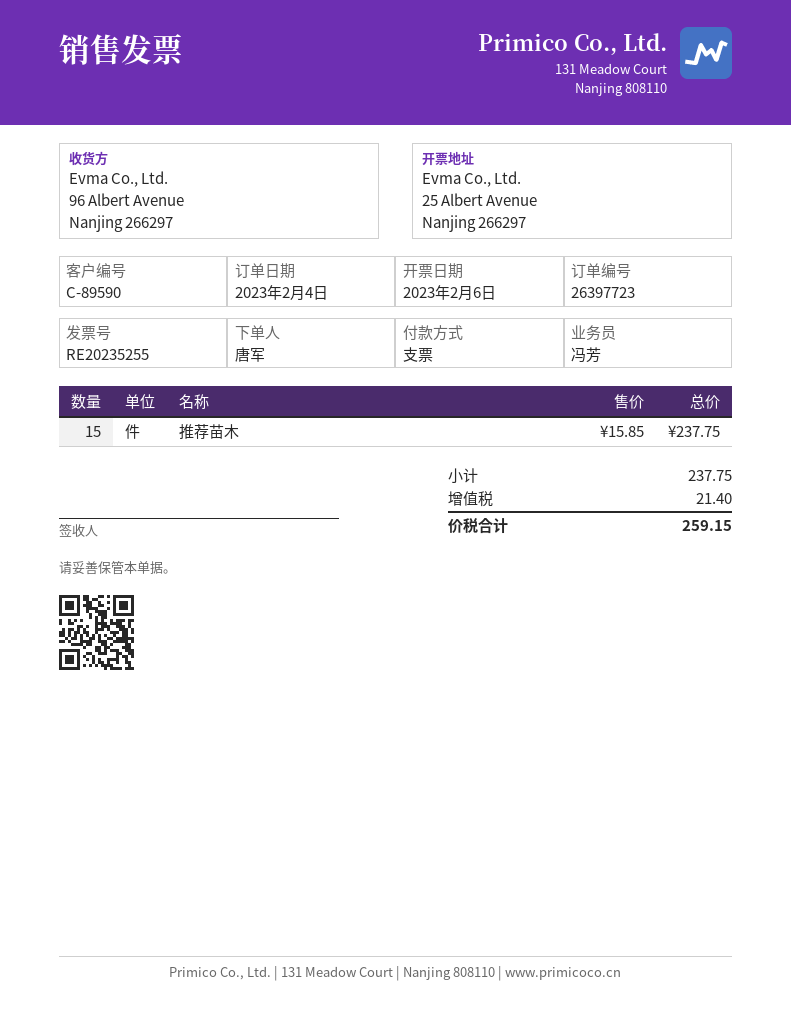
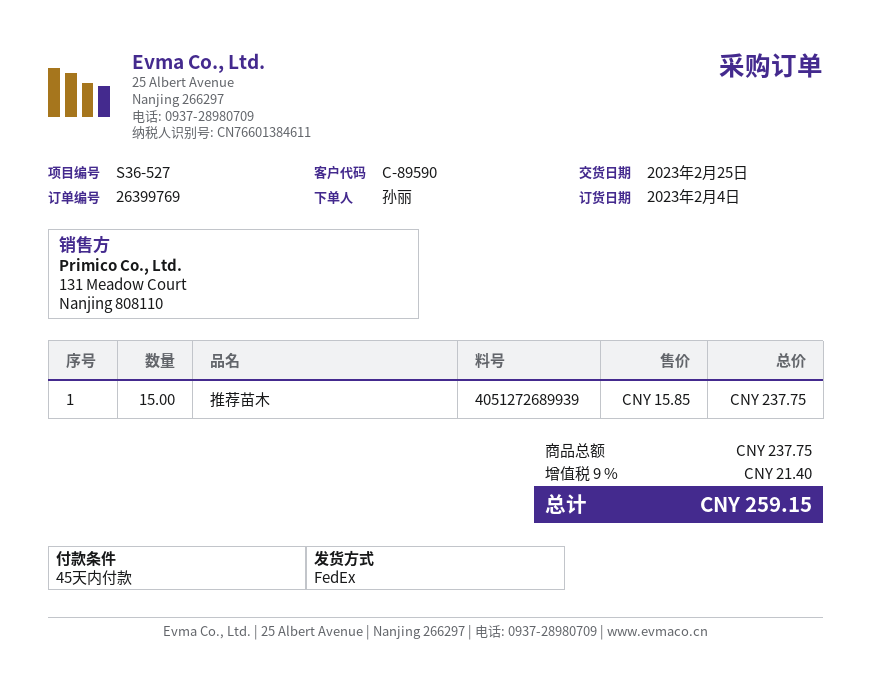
order number: 26397723 -> 26399769
ordered by: 唐军 -> 孙丽

